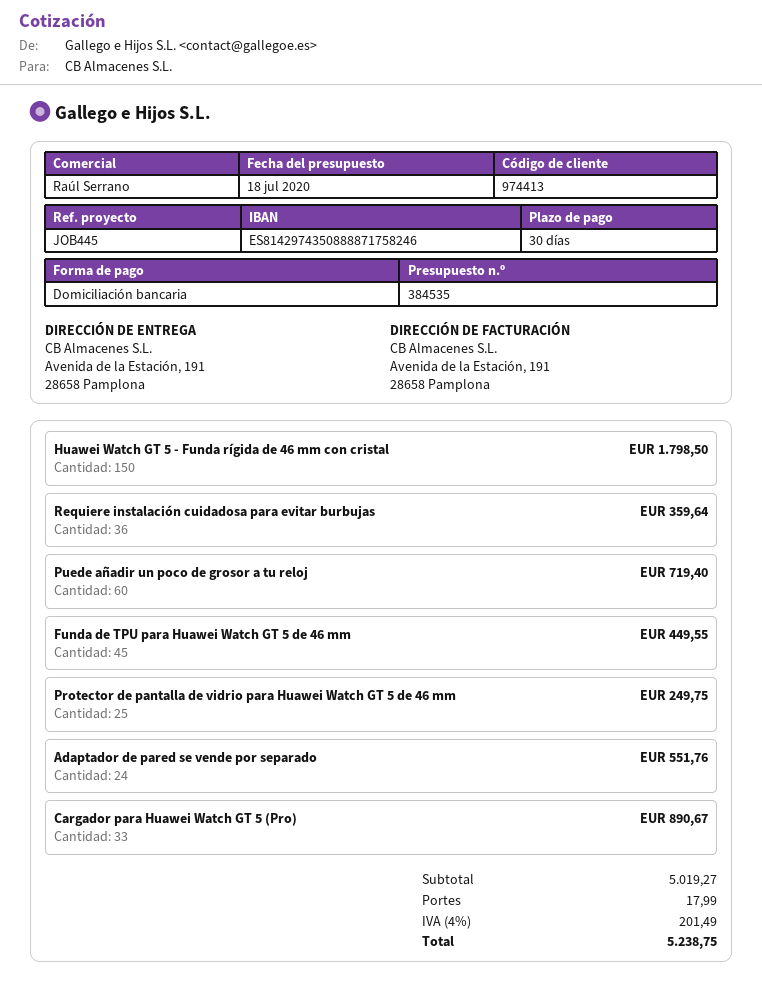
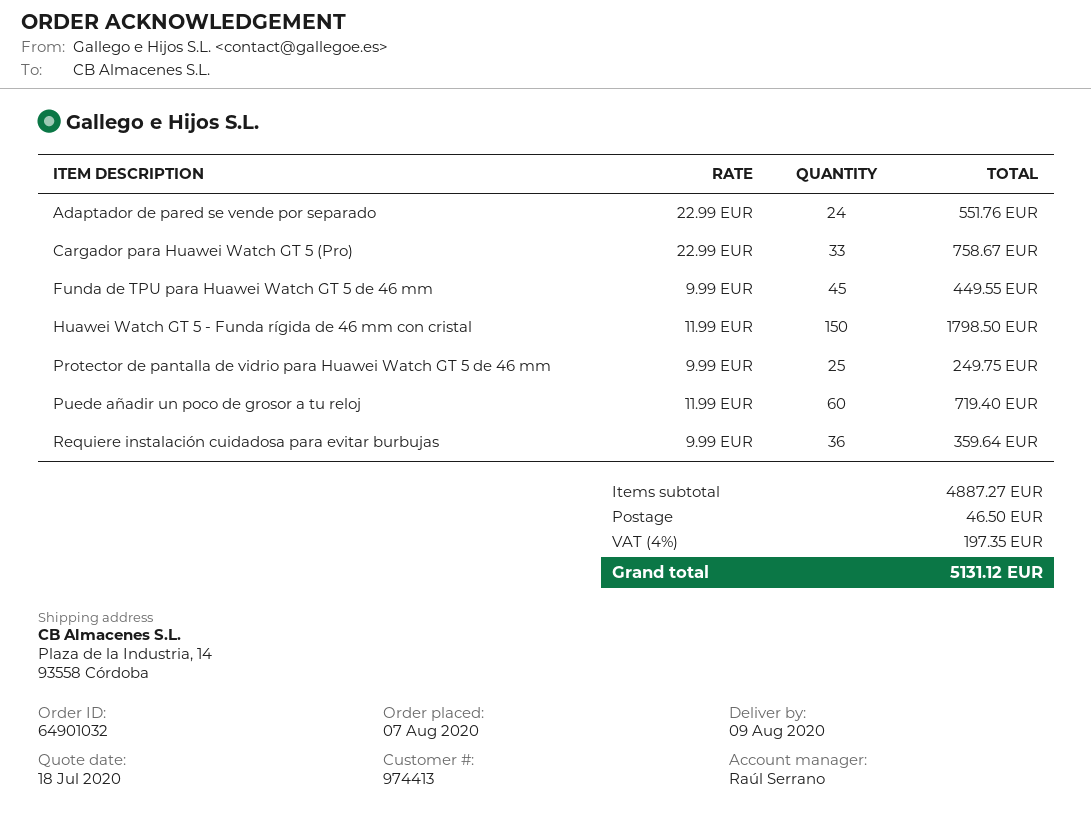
ship to: Avenida de la Estación, 191, 28658 Pamplona -> Plaza de la Industria, 14, 93558 Córdoba
Cargador para Huawei Watch GT 5 (Pro): 33 for 890.67 -> 33 for 758.67
subtotal: 5019.27 -> 4887.27
shipping: 17.99 -> 46.50
tax: 4% = 201.49 -> 4% = 197.35
total: 5238.75 -> 5131.12

